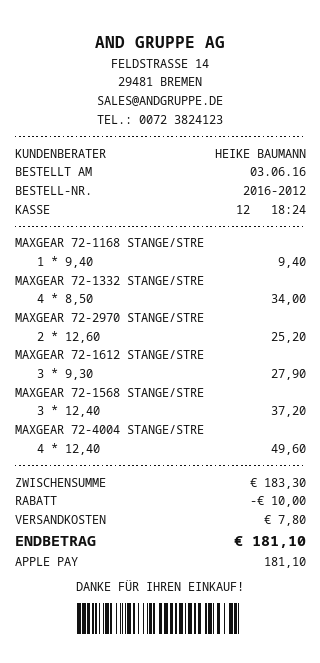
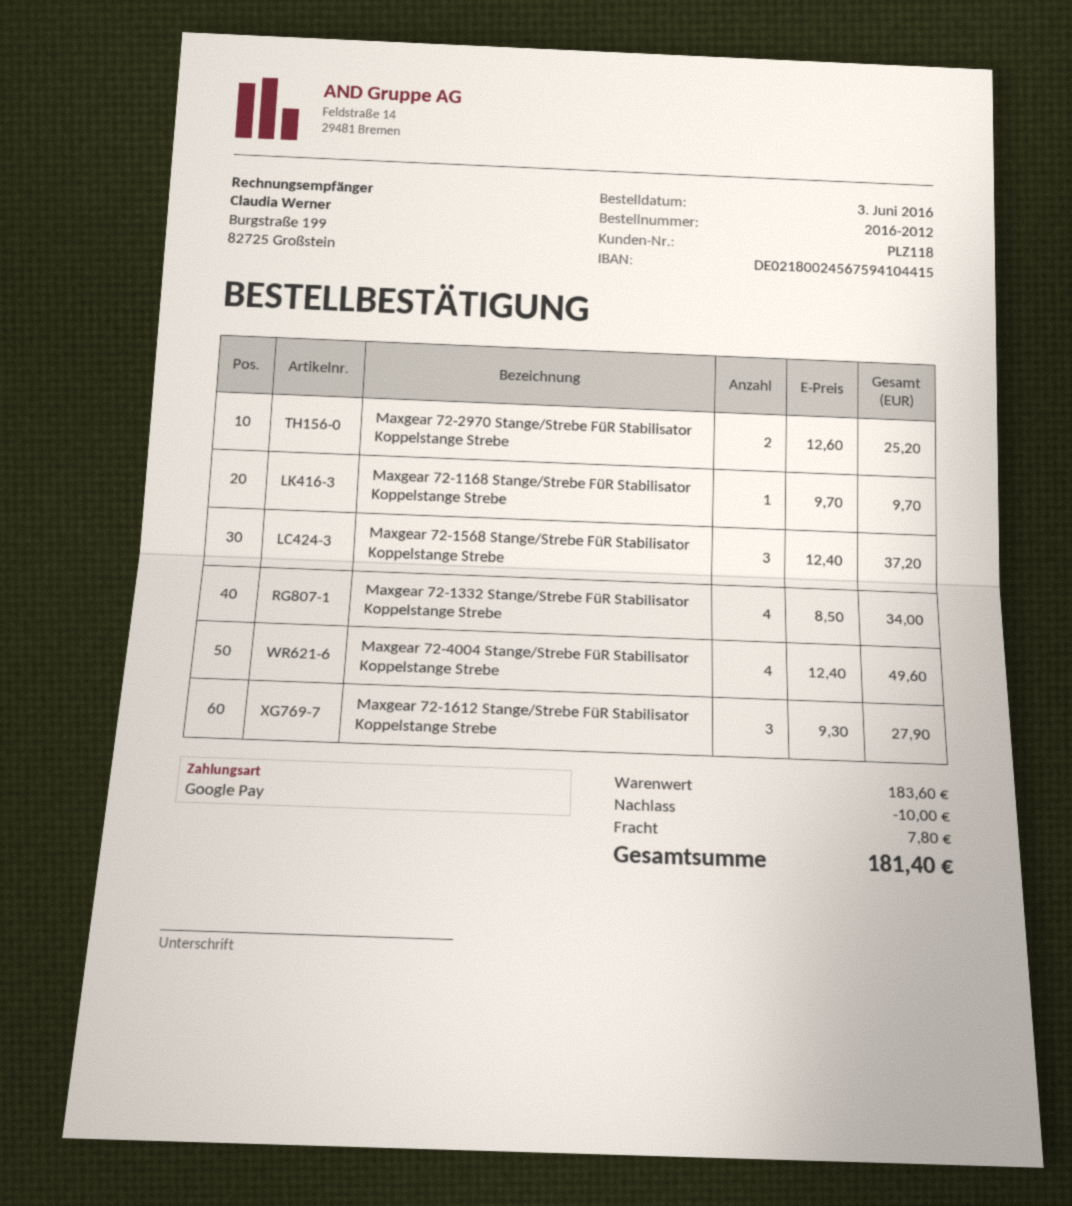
payment method: Apple Pay -> Google Pay
MAXGEAR 72-1168 STANGE/STRE: 1 x 9.40 = 9.40 -> 1 x 9.70 = 9.70
subtotal: 183.30 -> 183.60
total: 181.10 -> 181.40

